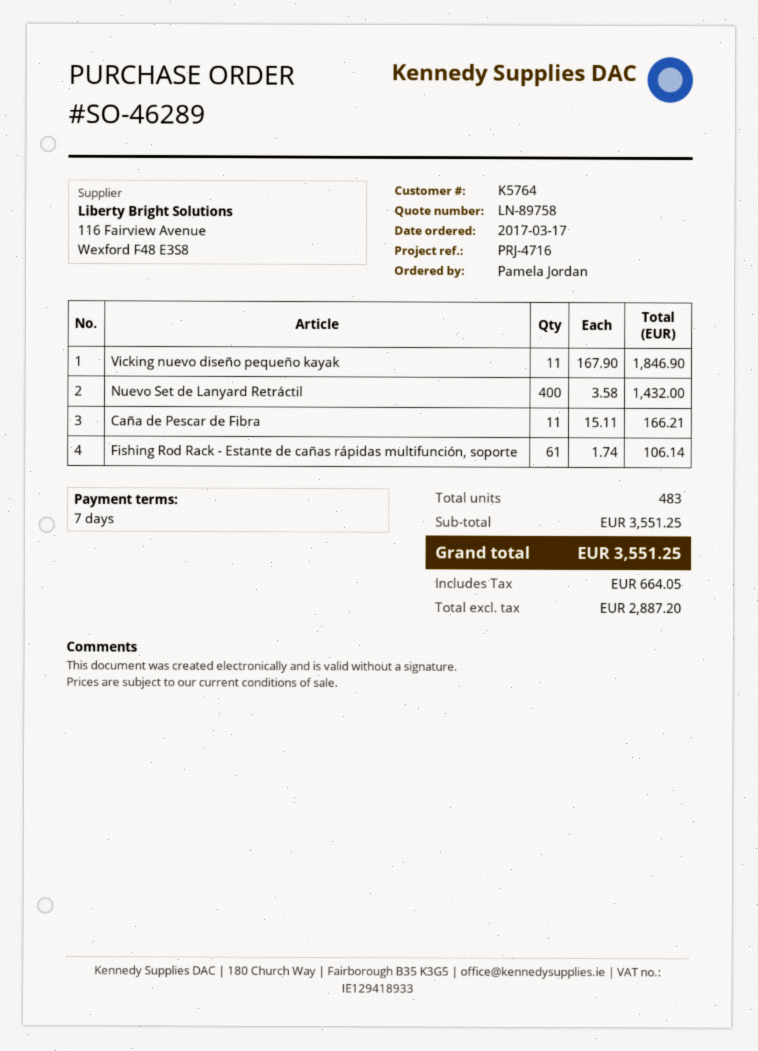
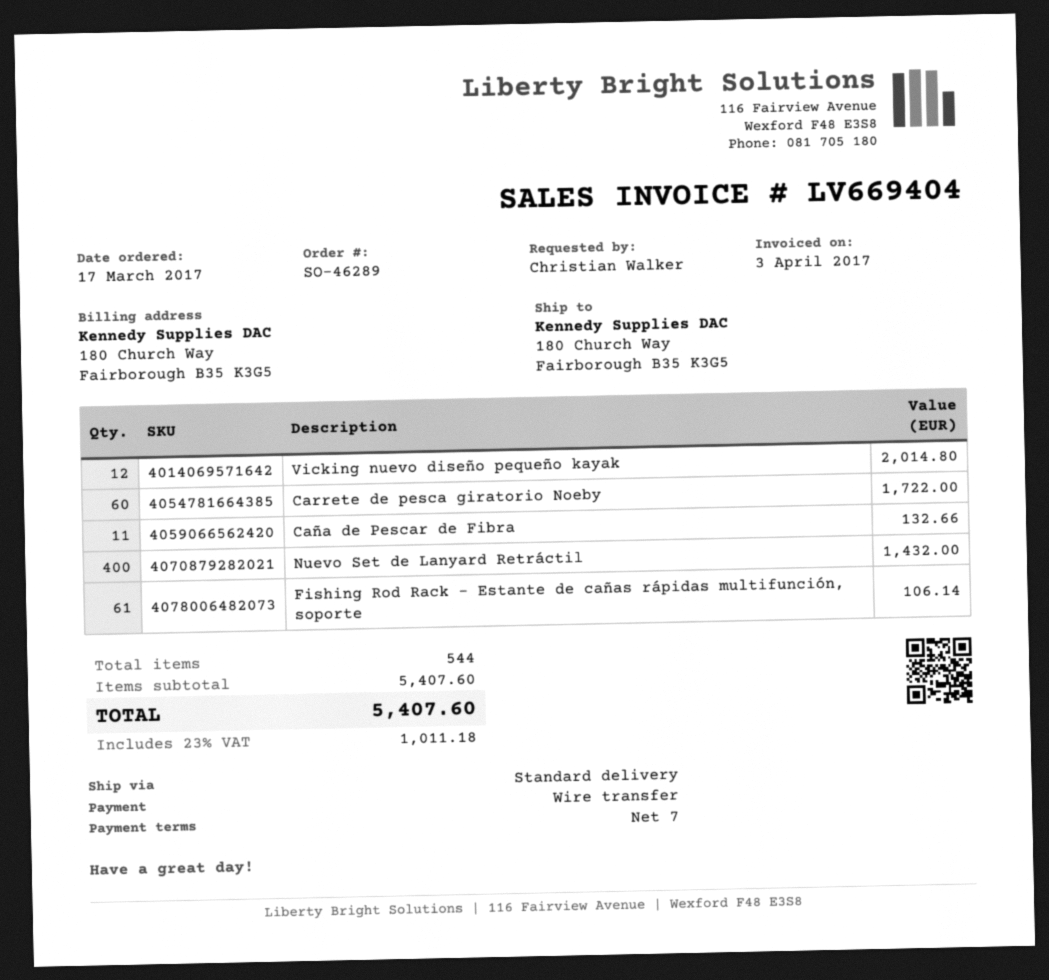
ordered by: Pamela Jordan -> Christian Walker
Vicking nuevo diseño pequeño kayak: 11 for 1846.90 -> 12 for 2014.80
Caña de Pescar de Fibra: 11 for 166.21 -> 11 for 132.66
Carrete de pesca giratorio Noeby: none -> 60 for 1722.00
total quantity: 483 -> 544
subtotal: 3551.25 -> 5407.60
tax: 664.05 -> 1011.18
total: 3551.25 -> 5407.60

